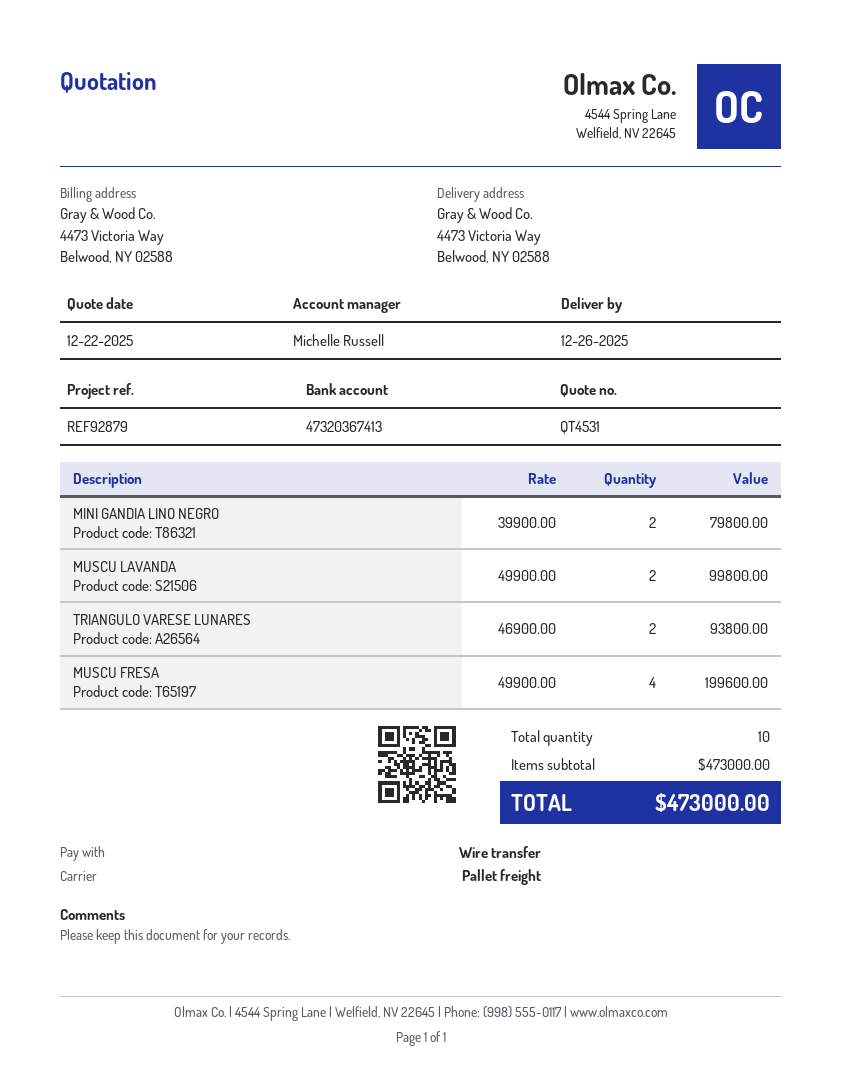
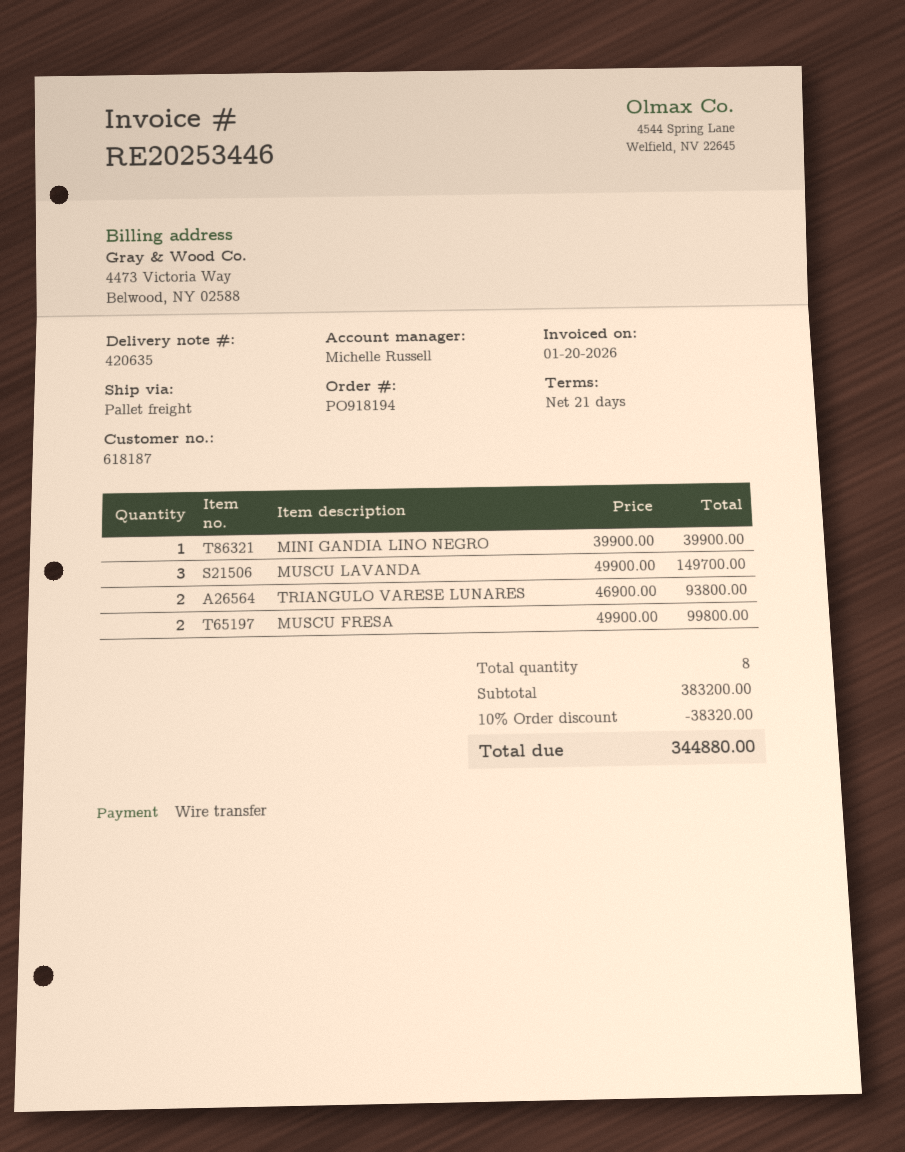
MINI GANDIA LINO NEGRO: 2 x 39900.00 = 79800.00 -> 1 x 39900.00 = 39900.00
MUSCU LAVANDA: 2 x 49900.00 = 99800.00 -> 3 x 49900.00 = 149700.00
MUSCU FRESA: 4 x 49900.00 = 199600.00 -> 2 x 49900.00 = 99800.00
total quantity: 10 -> 8
subtotal: 473000.00 -> 383200.00
discount: none -> 10% = 38320.00
total: 473000.00 -> 344880.00

